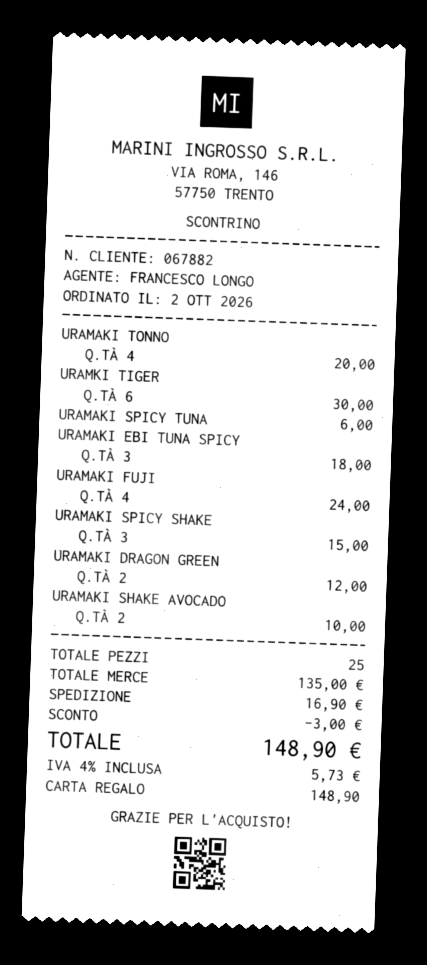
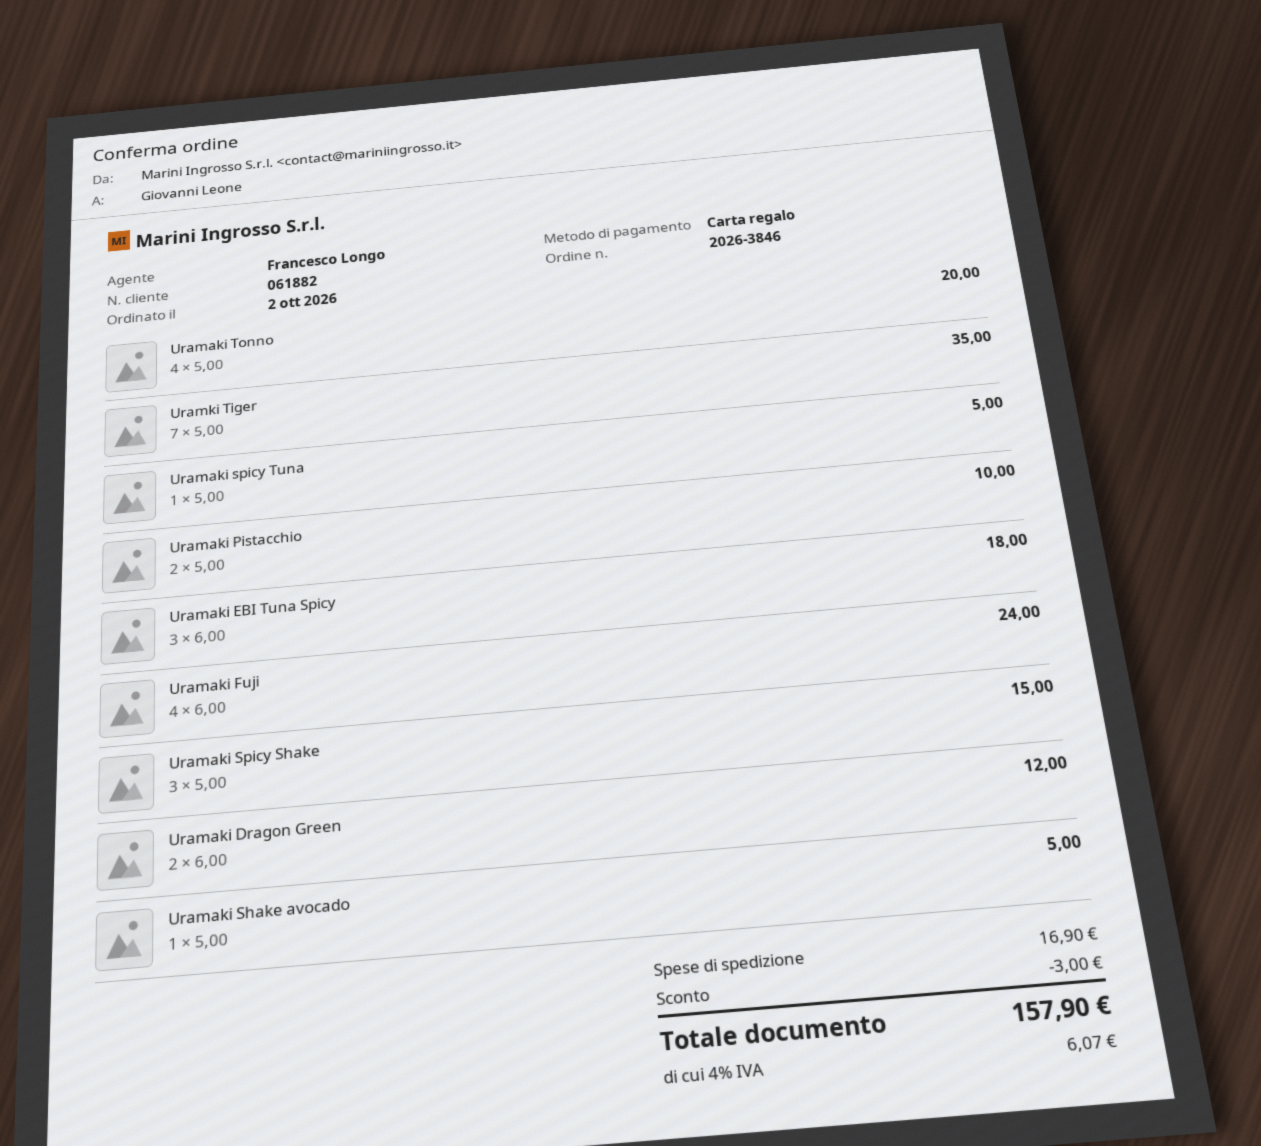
customer number: 067882 -> 061882
URAMKI TIGER: 6 for 30.00 -> 7 for 35.00
URAMAKI SPICY TUNA: 1 for 6.00 -> 1 for 5.00
URAMAKI SHAKE AVOCADO: 2 for 10.00 -> 1 for 5.00
Uramaki Pistacchio: none -> 2 for 10.00
tax: 4% = 5.73 -> 4% = 6.07
total: 148.90 -> 157.90

